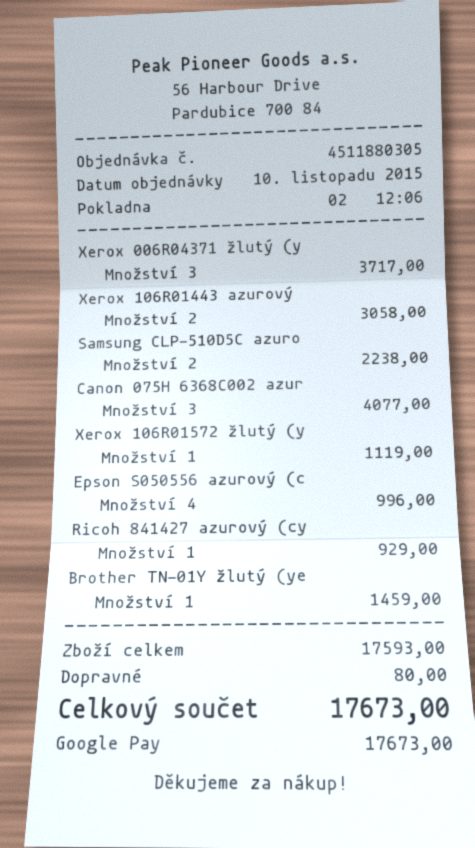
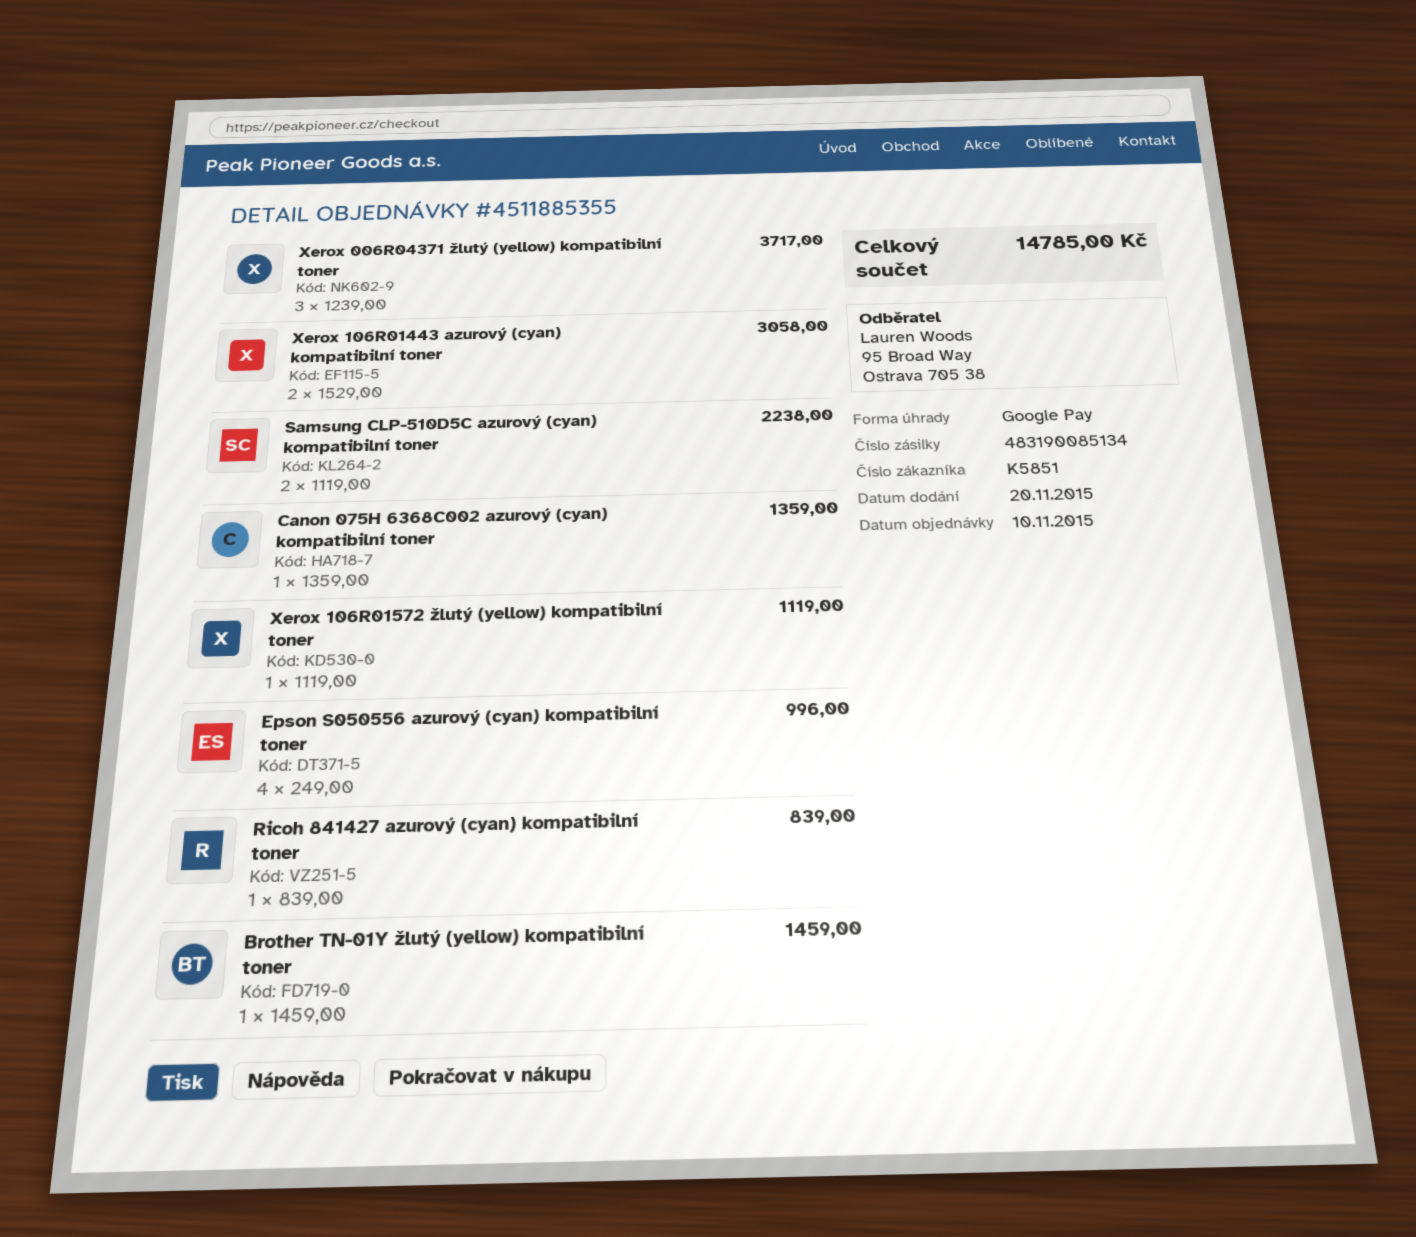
order number: 4511880305 -> 4511885355
Canon 075H 6368C002 azur: 3 for 4077.00 -> 1 for 1359.00
Ricoh 841427 azurový (cy: 1 for 929.00 -> 1 for 839.00
shipping: 80.00 -> none
total: 17673.00 -> 14785.00

